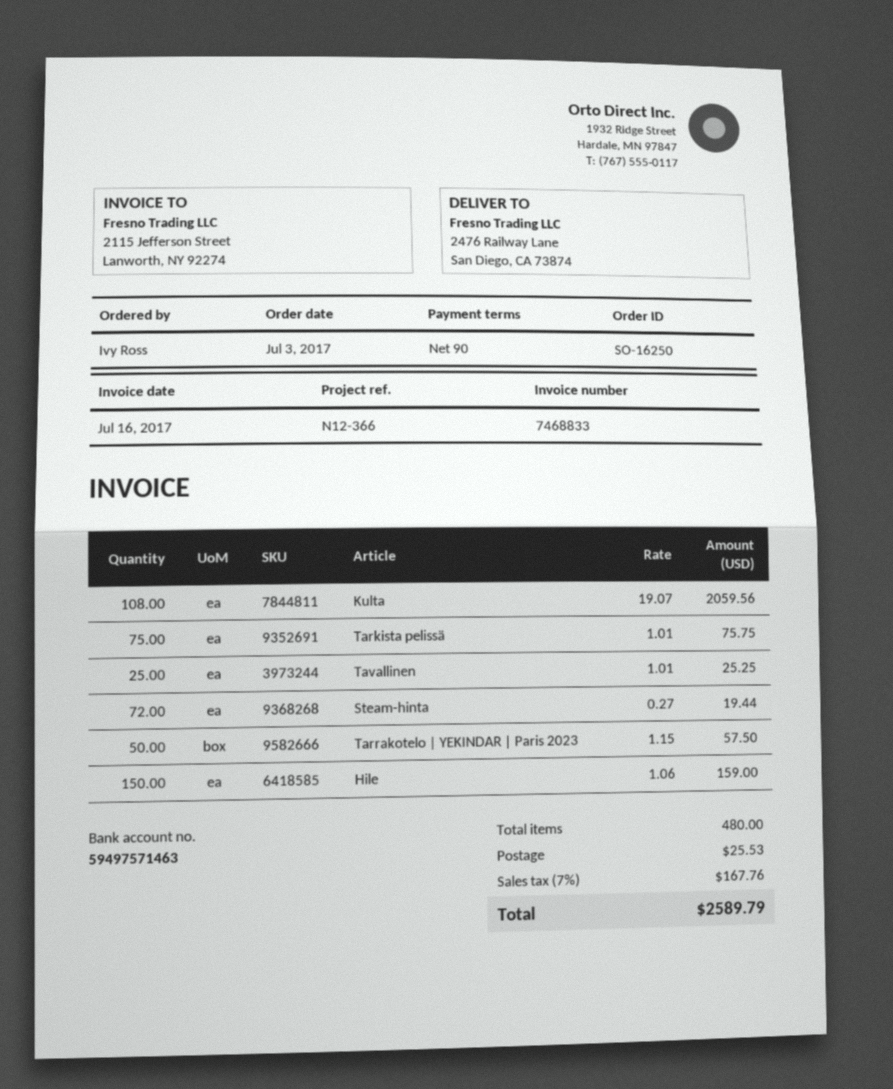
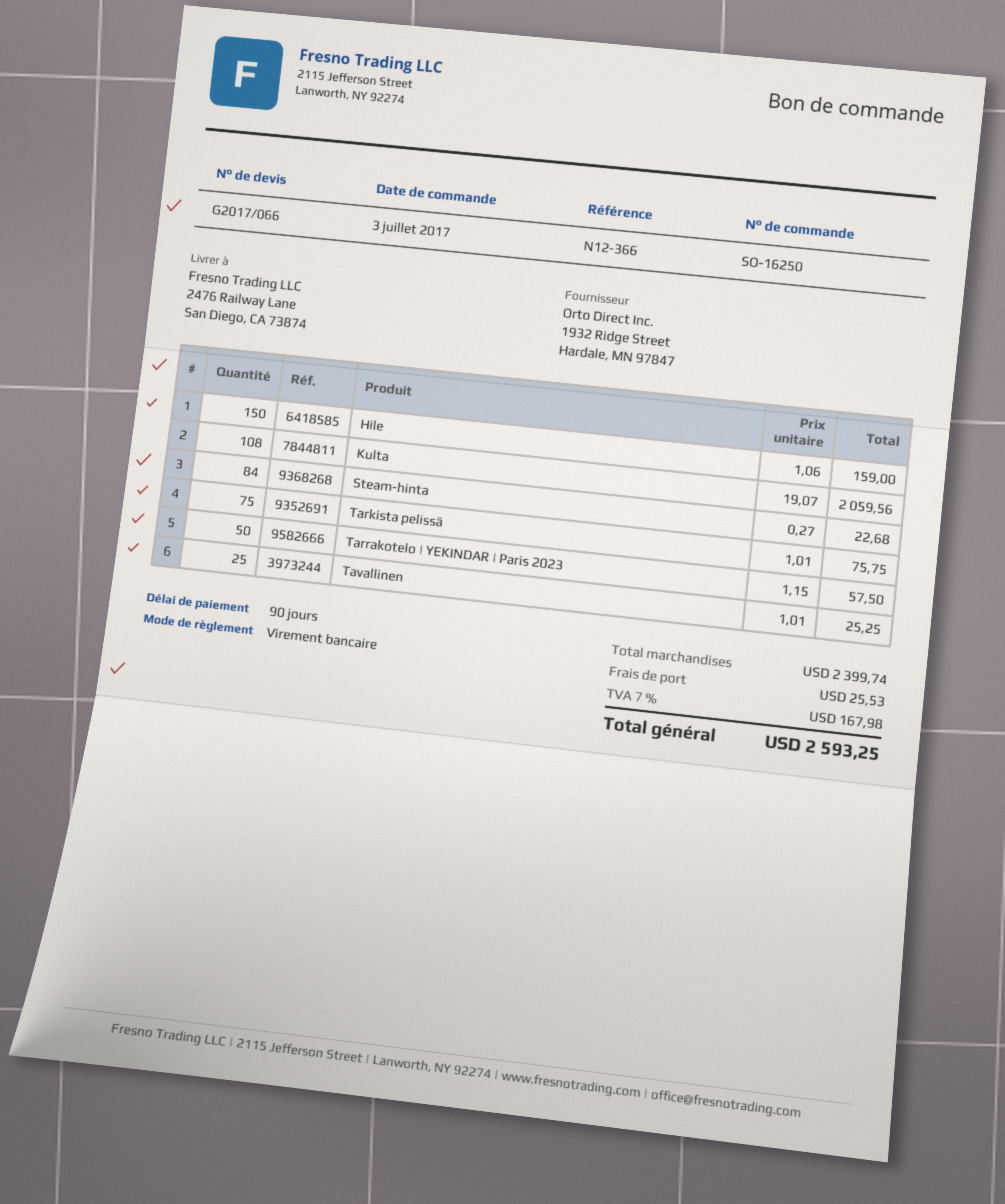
Steam-hinta: 72 x 0.27 = 19.44 -> 84 x 0.27 = 22.68
tax: 7% = 167.76 -> 7% = 167.98
total: 2589.79 -> 2593.25

